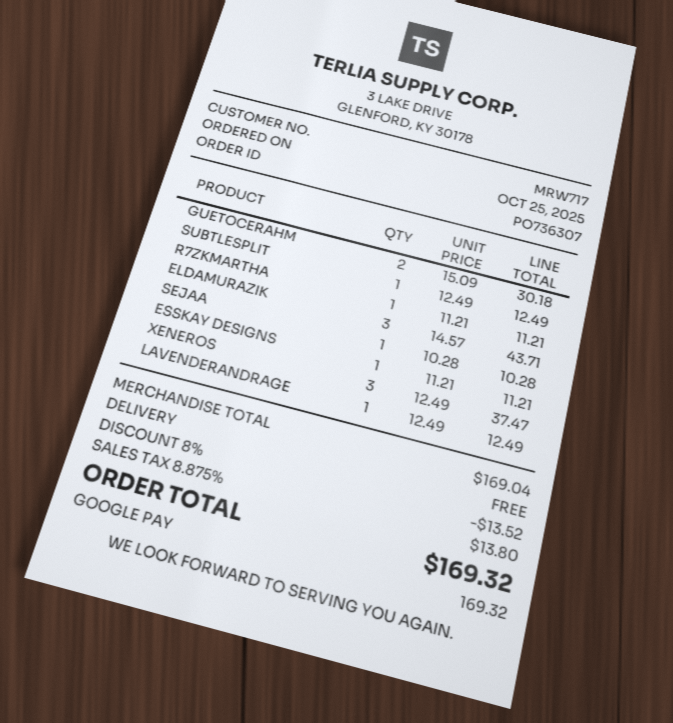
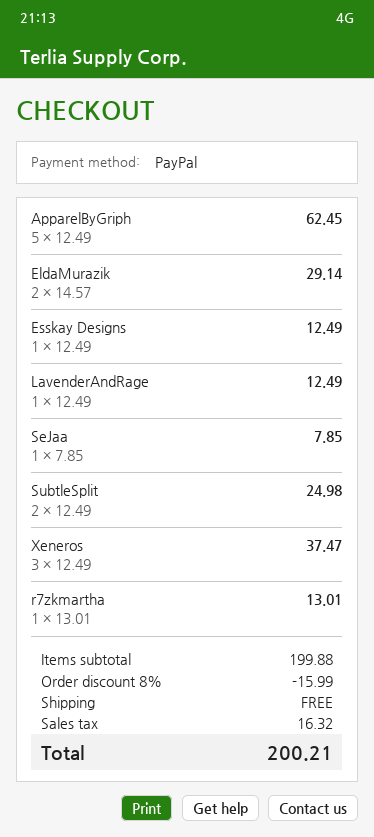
payment method: Google Pay -> PayPal
GUETOCERAHM: 2 x 15.09 = 30.18 -> none
SUBTLESPLIT: 1 x 12.49 = 12.49 -> 2 x 12.49 = 24.98
R7ZKMARTHA: 1 x 11.21 = 11.21 -> 1 x 13.01 = 13.01
ELDAMURAZIK: 3 x 14.57 = 43.71 -> 2 x 14.57 = 29.14
SEJAA: 1 x 10.28 = 10.28 -> 1 x 7.85 = 7.85
ESSKAY DESIGNS: 1 x 11.21 = 11.21 -> 1 x 12.49 = 12.49
ApparelByGriph: none -> 5 x 12.49 = 62.45
subtotal: 169.04 -> 199.88
discount: 8% = 13.52 -> 8% = 15.99
tax: 13.80 -> 16.32
total: 169.32 -> 200.21

